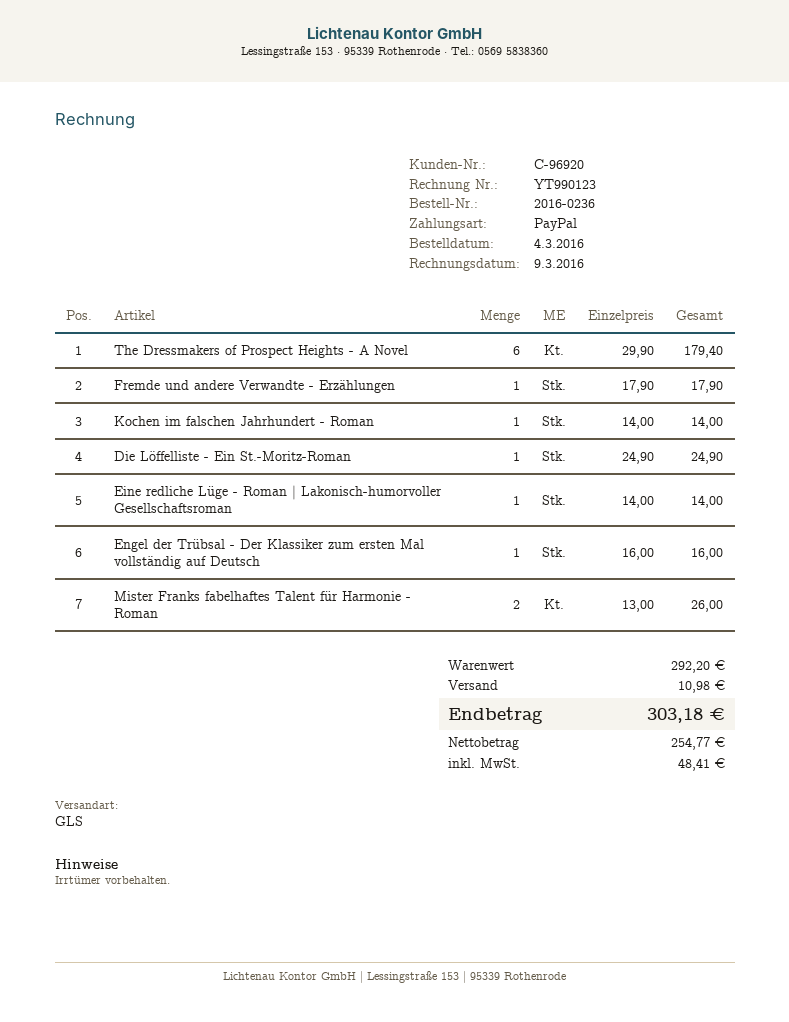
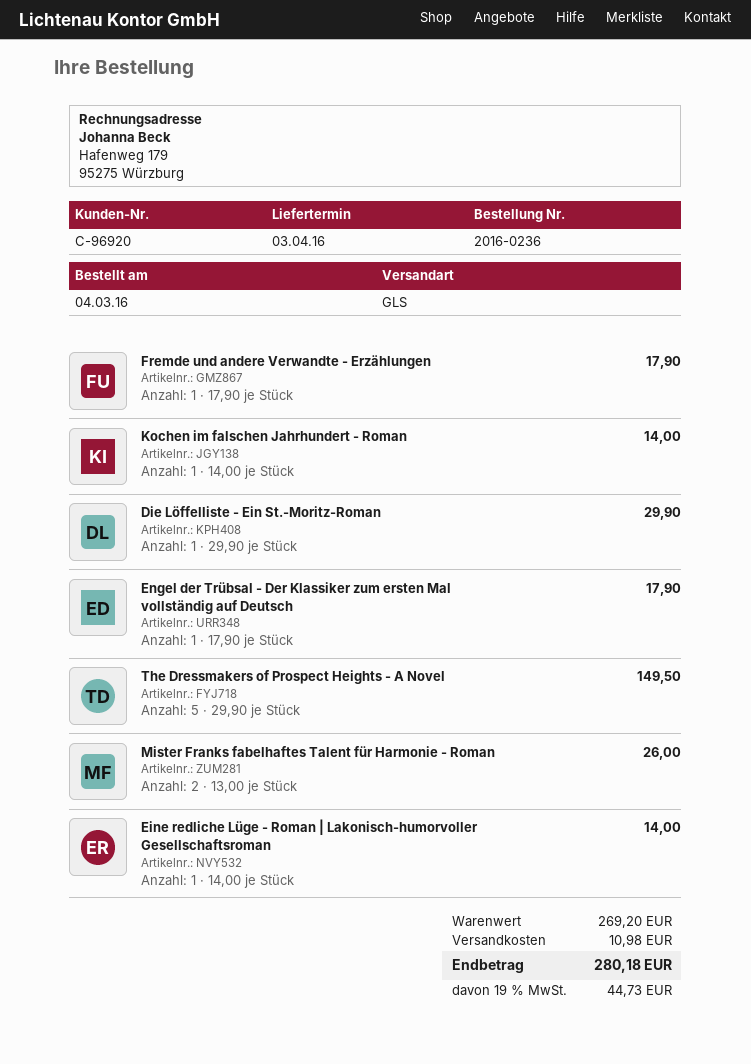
The Dressmakers of Prospect Heights - A Novel: 6 x 29.90 = 179.40 -> 5 x 29.90 = 149.50
Die Löffelliste - Ein St.-Moritz-Roman: 1 x 24.90 = 24.90 -> 1 x 29.90 = 29.90
Engel der Trübsal - Der Klassiker zum ersten Mal vollständig auf Deutsch: 1 x 16.00 = 16.00 -> 1 x 17.90 = 17.90
subtotal: 292.20 -> 269.20
tax: 48.41 -> 44.73
total: 303.18 -> 280.18

